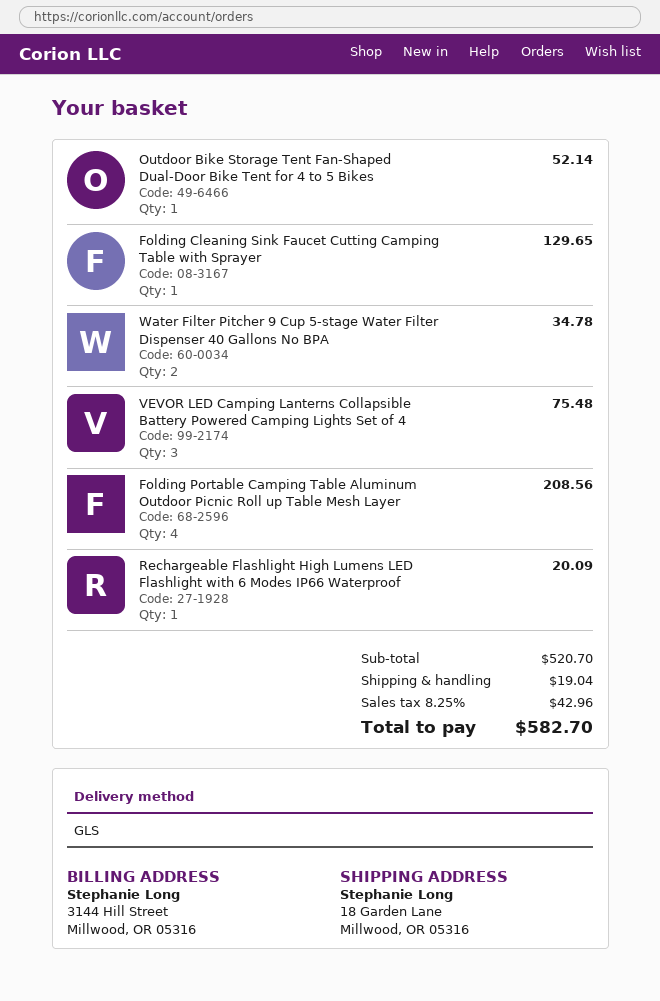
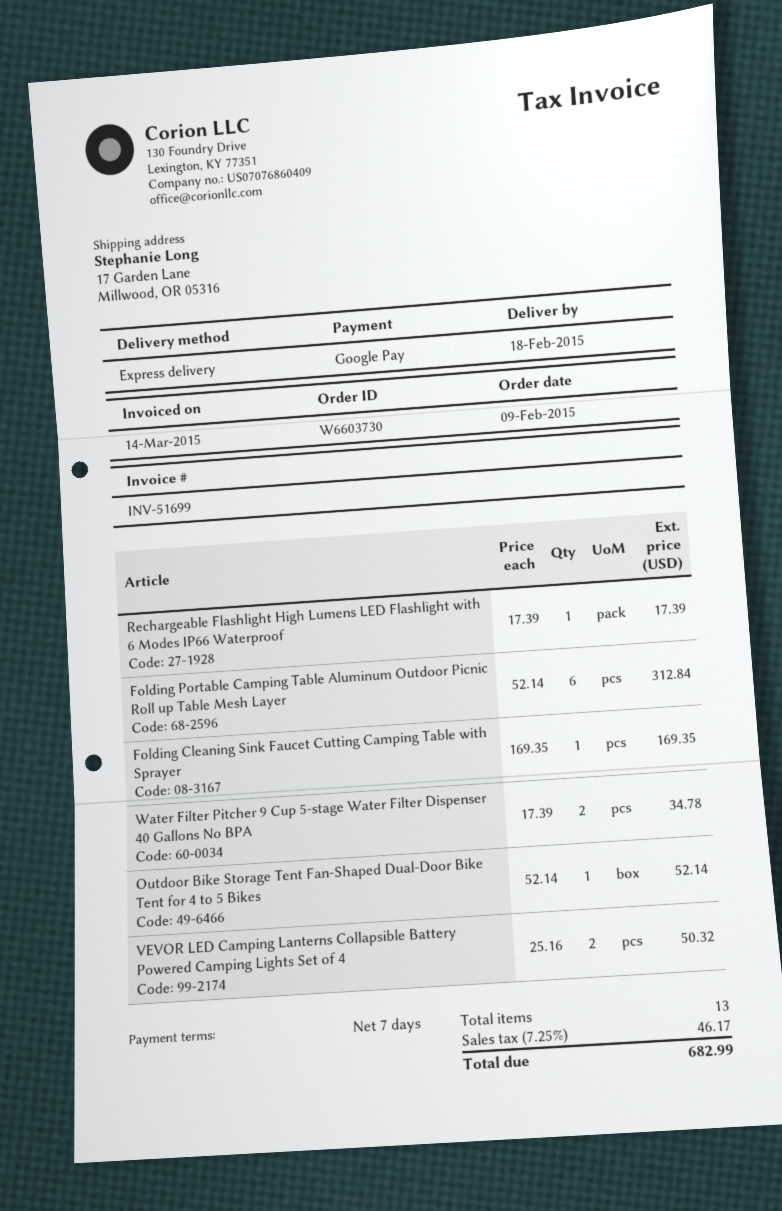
shipping method: GLS -> express
ship to: 18 Garden Lane, Millwood, OR 05316 -> 17 Garden Lane, Millwood, OR 05316
Folding Cleaning Sink Faucet Cutting Camping Table with Sprayer: 1 for 129.65 -> 1 for 169.35
VEVOR LED Camping Lanterns Collapsible Battery Powered Camping Lights Set of 4: 3 for 75.48 -> 2 for 50.32
Folding Portable Camping Table Aluminum Outdoor Picnic Roll up Table Mesh Layer: 4 for 208.56 -> 6 for 312.84
Rechargeable Flashlight High Lumens LED Flashlight with 6 Modes IP66 Waterproof: 1 for 20.09 -> 1 for 17.39
shipping: 19.04 -> none
tax: 8.25% = 42.96 -> 7.25% = 46.17
total: 582.70 -> 682.99

